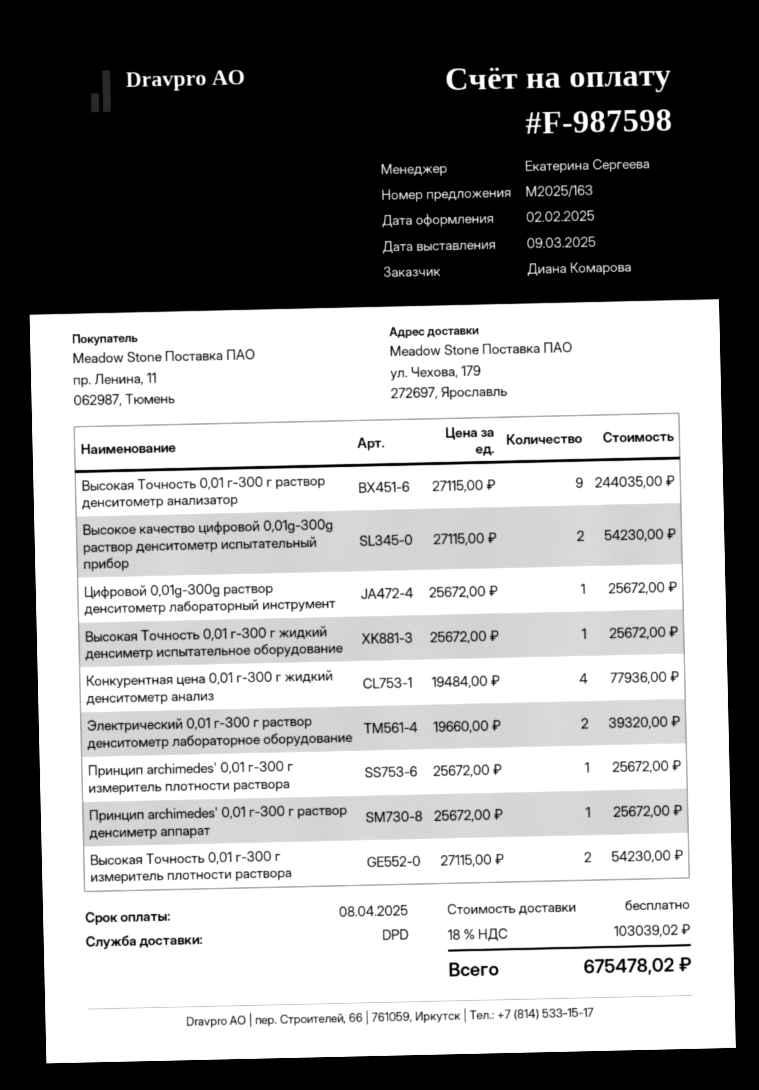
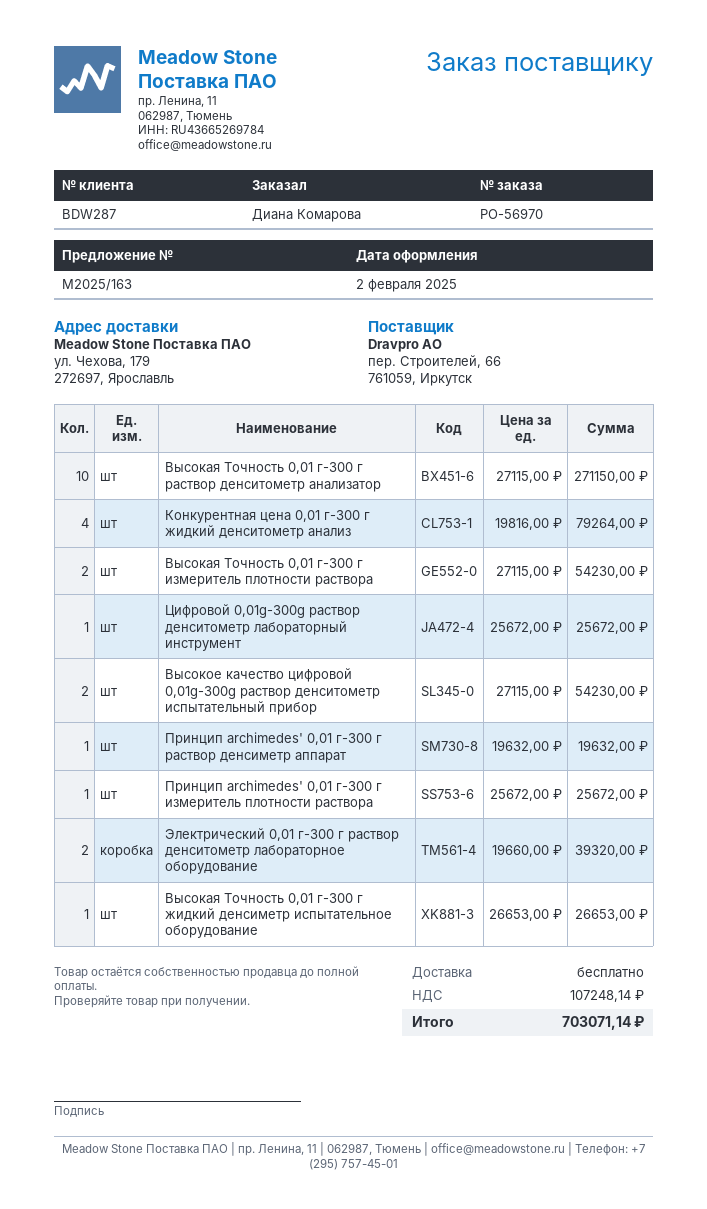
Высокая Точность 0,01 г-300 г раствор денситометр анализатор: 9 x 27115.00 = 244035.00 -> 10 x 27115.00 = 271150.00
Высокая Точность 0,01 г-300 г жидкий денсиметр испытательное оборудование: 1 x 25672.00 = 25672.00 -> 1 x 26653.00 = 26653.00
Конкурентная цена 0,01 г-300 г жидкий денситометр анализ: 4 x 19484.00 = 77936.00 -> 4 x 19816.00 = 79264.00
Принцип archimedes' 0,01 г-300 г раствор денсиметр аппарат: 1 x 25672.00 = 25672.00 -> 1 x 19632.00 = 19632.00
tax: 103039.02 -> 107248.14
total: 675478.02 -> 703071.14

